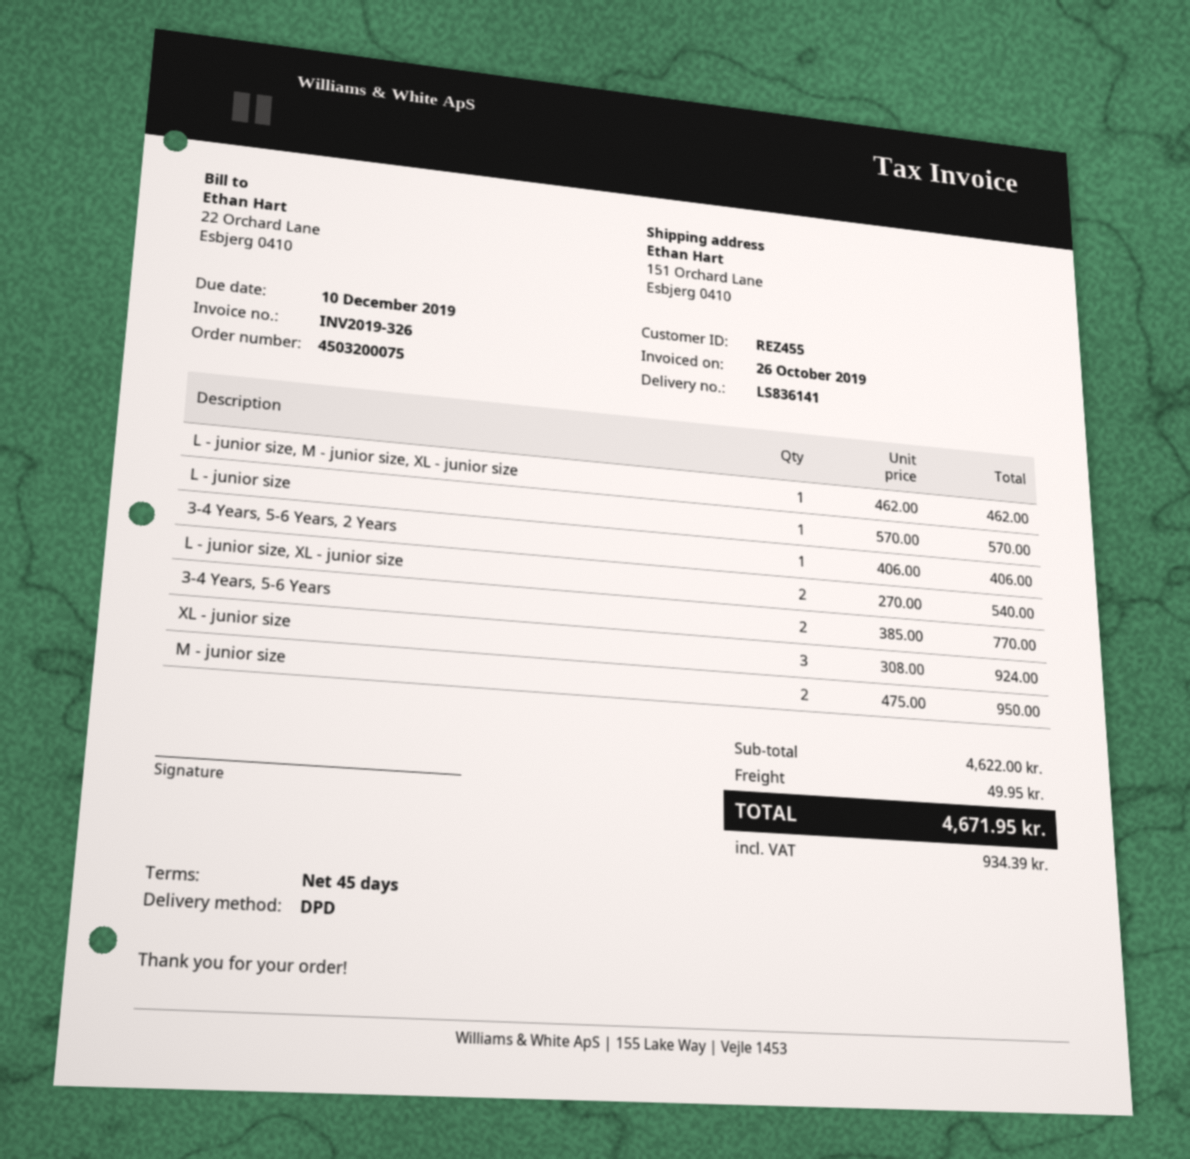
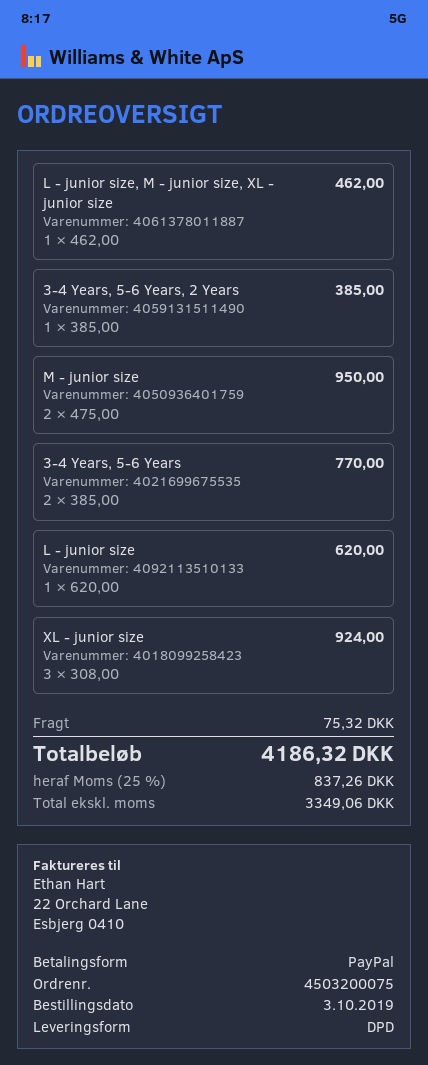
L - junior size: 1 x 570.00 = 570.00 -> 1 x 620.00 = 620.00
3-4 Years, 5-6 Years, 2 Years: 1 x 406.00 = 406.00 -> 1 x 385.00 = 385.00
L - junior size, XL - junior size: 2 x 270.00 = 540.00 -> none
shipping: 49.95 -> 75.32
tax: 934.39 -> 837.26
total: 4671.95 -> 4186.32

